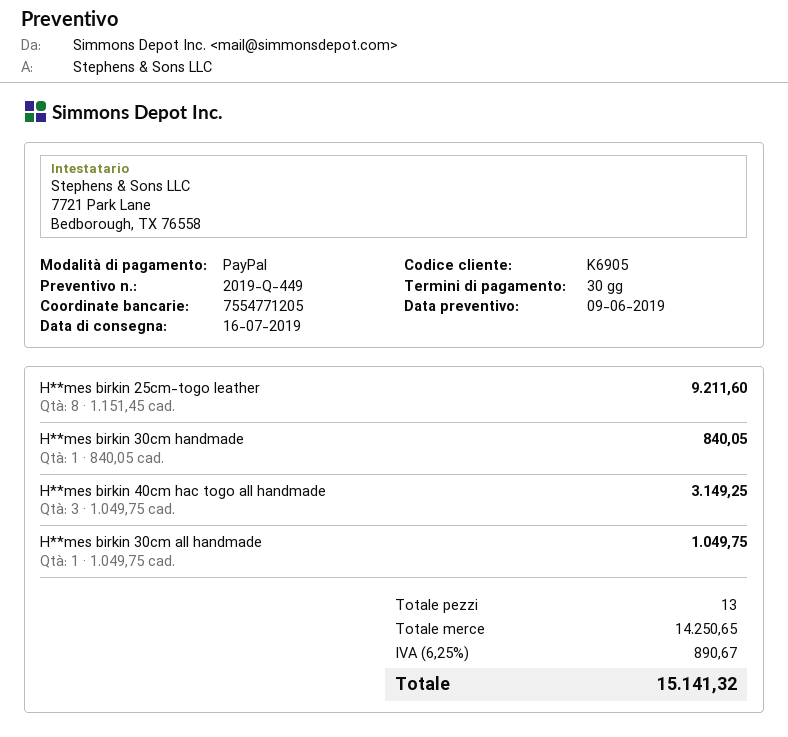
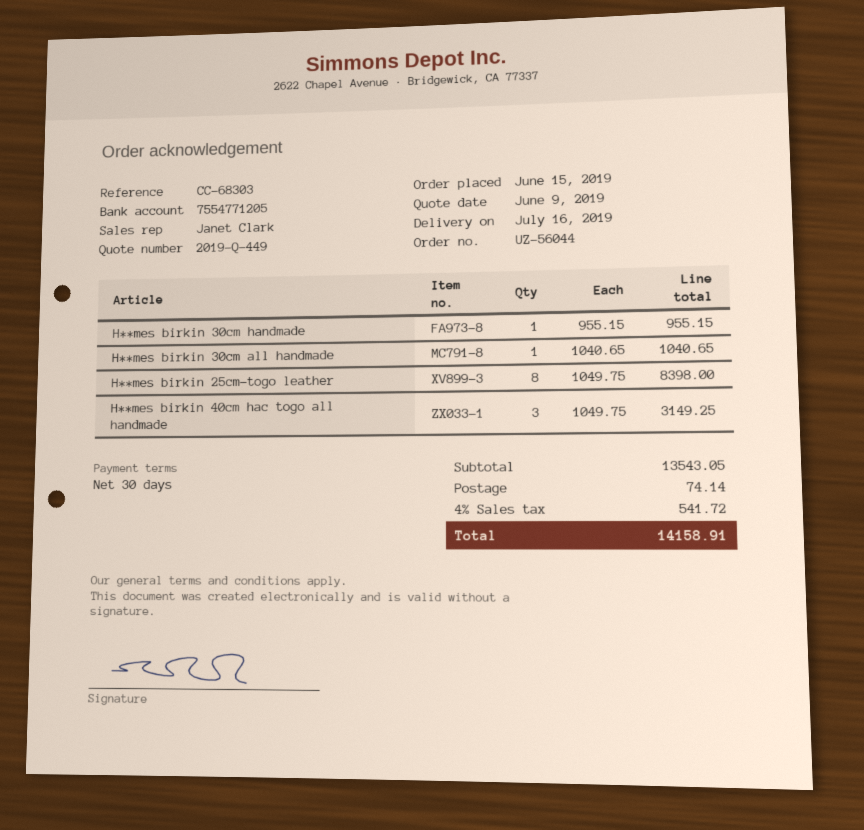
H**mes birkin 25cm-togo leather: 8 x 1151.45 = 9211.60 -> 8 x 1049.75 = 8398.00
H**mes birkin 30cm handmade: 1 x 840.05 = 840.05 -> 1 x 955.15 = 955.15
H**mes birkin 30cm all handmade: 1 x 1049.75 = 1049.75 -> 1 x 1040.65 = 1040.65
subtotal: 14250.65 -> 13543.05
shipping: none -> 74.14
tax: 6.25% = 890.67 -> 4% = 541.72
total: 15141.32 -> 14158.91

